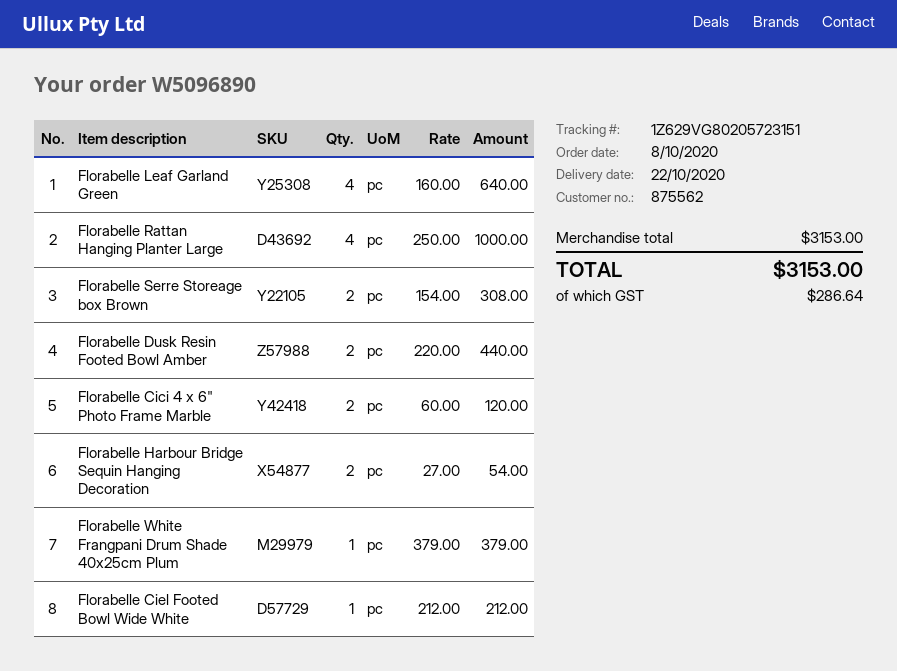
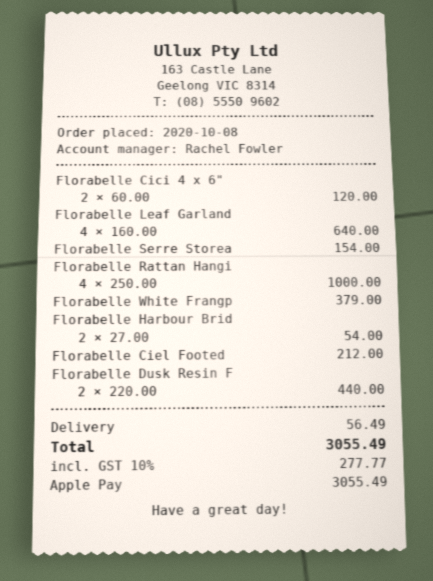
Florabelle Serre Storeage box Brown: 2 x 154.00 = 308.00 -> 1 x 154.00 = 154.00
shipping: none -> 56.49
tax: 286.64 -> 277.77
total: 3153.00 -> 3055.49

